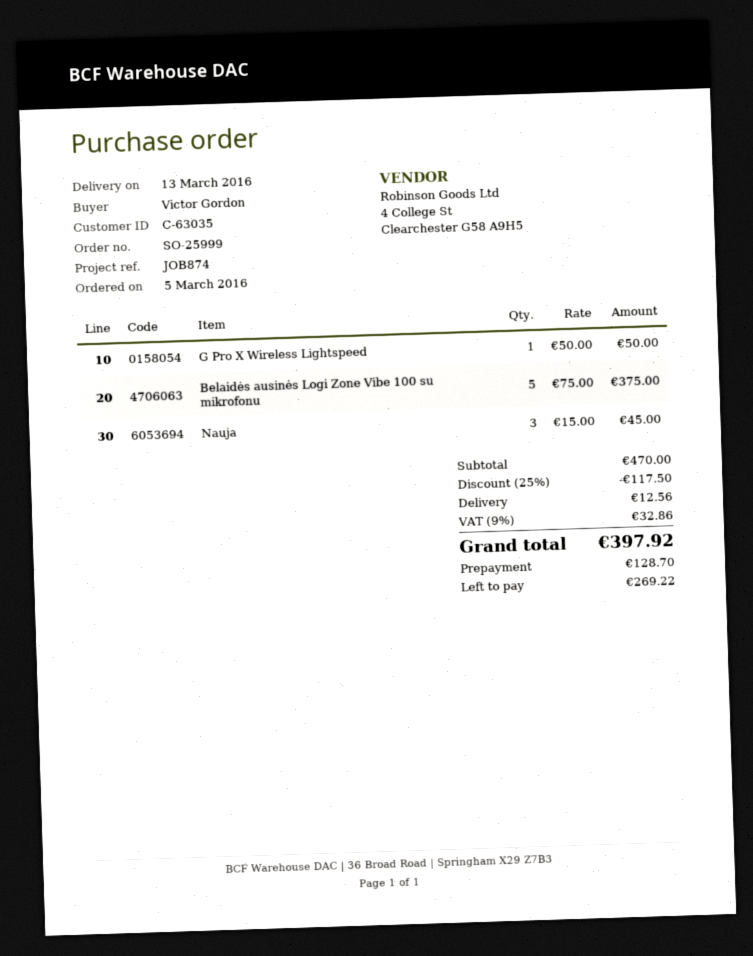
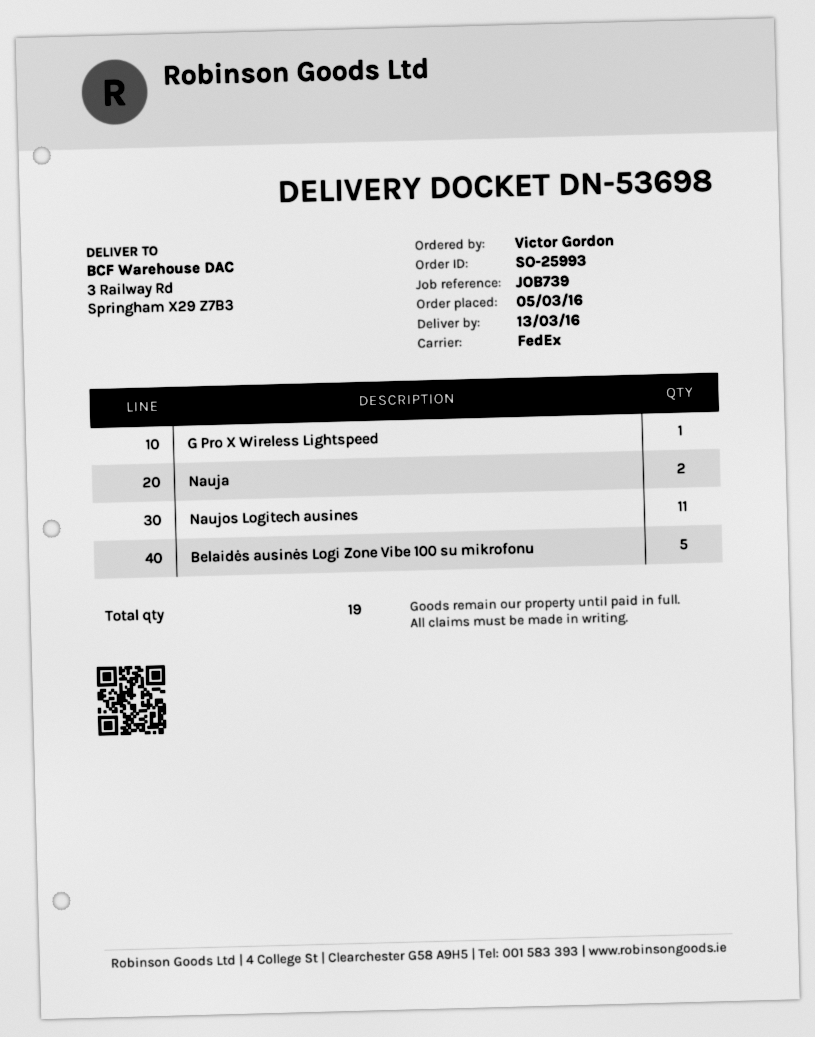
order number: SO-25999 -> SO-25993
reference: JOB874 -> JOB739
Nauja: 3 -> 2
Naujos Logitech ausines: none -> 11

